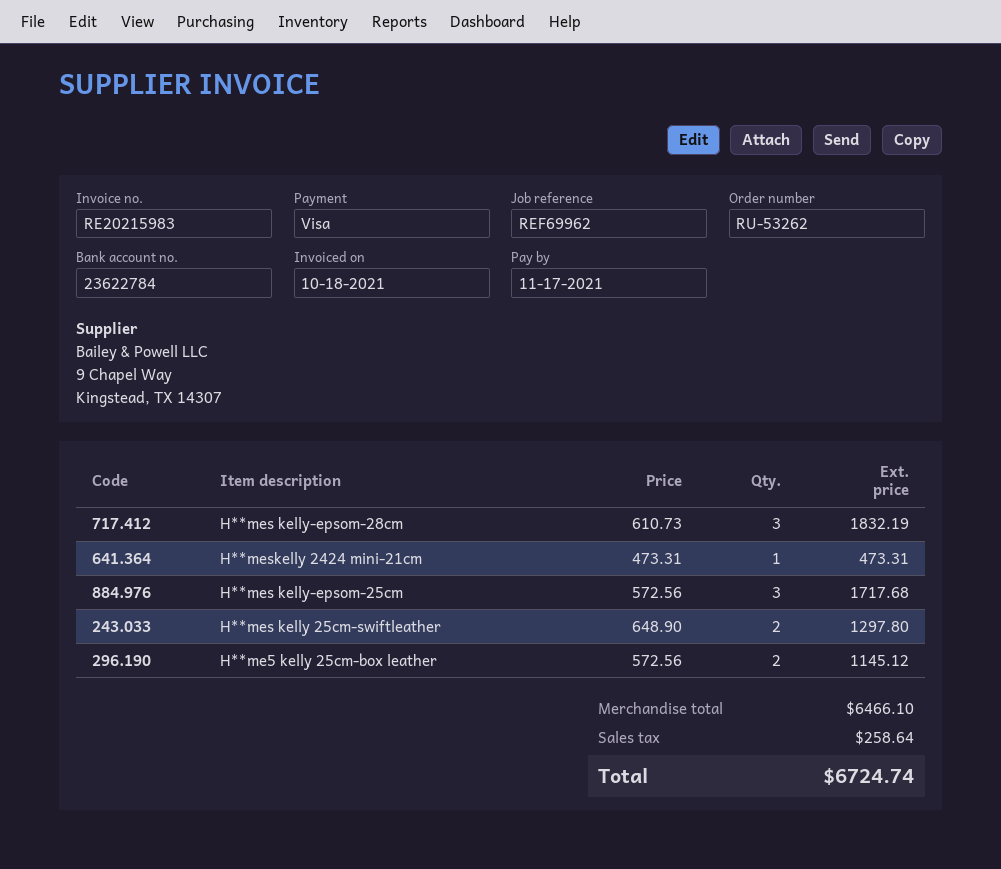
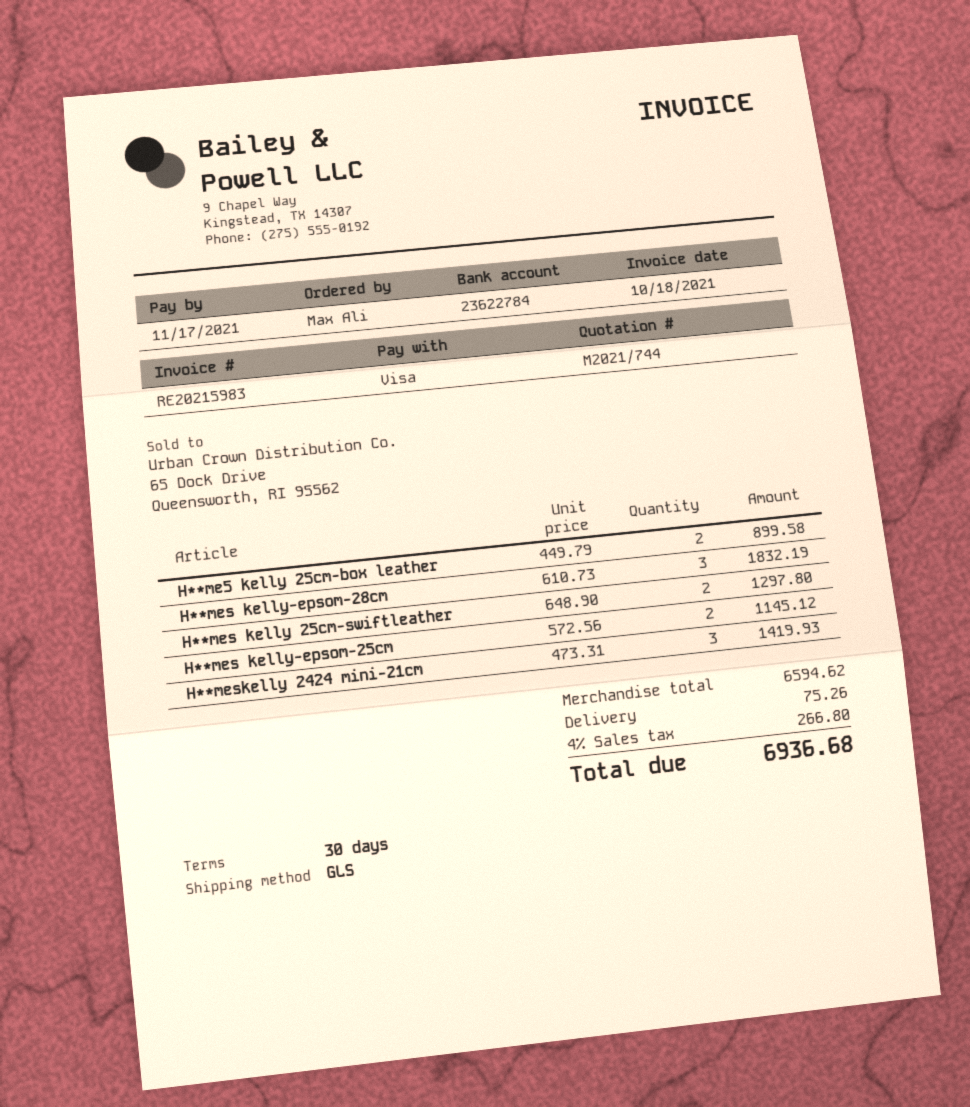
H**meskelly 2424 mini-21cm: 1 x 473.31 = 473.31 -> 3 x 473.31 = 1419.93
H**mes kelly-epsom-25cm: 3 x 572.56 = 1717.68 -> 2 x 572.56 = 1145.12
H**me5 kelly 25cm-box leather: 2 x 572.56 = 1145.12 -> 2 x 449.79 = 899.58
subtotal: 6466.10 -> 6594.62
shipping: none -> 75.26
tax: 258.64 -> 266.80
total: 6724.74 -> 6936.68

